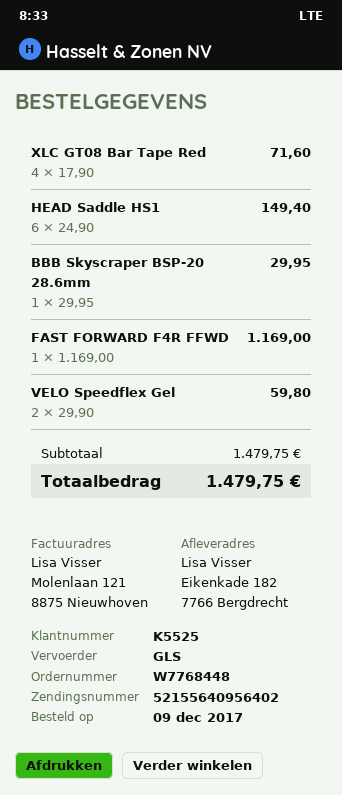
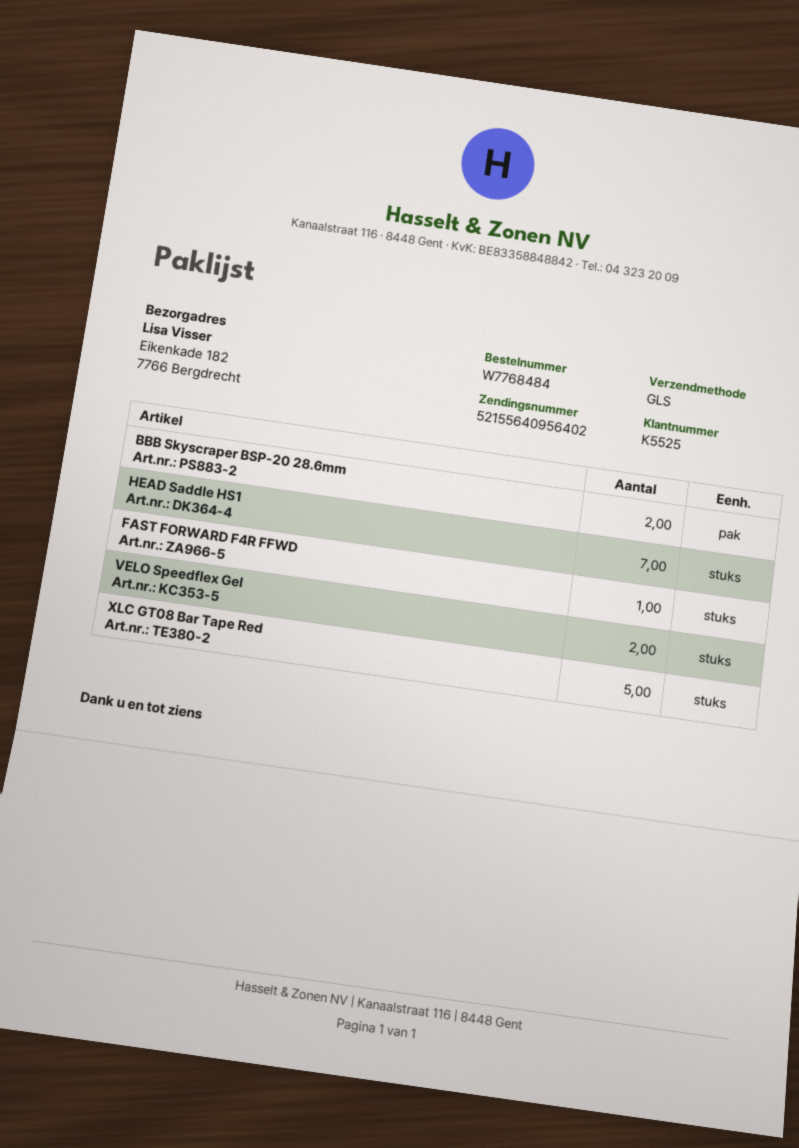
order number: W7768448 -> W7768484
XLC GT08 Bar Tape Red: 4 -> 5
HEAD Saddle HS1: 6 -> 7
BBB Skyscraper BSP-20 28.6mm: 1 -> 2

